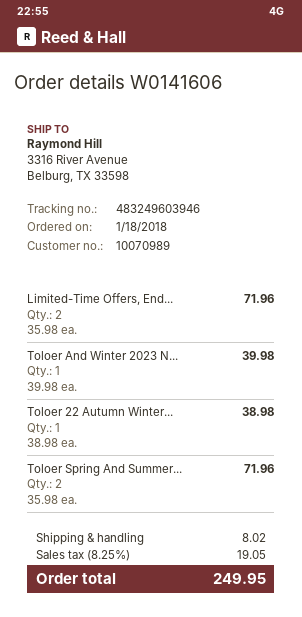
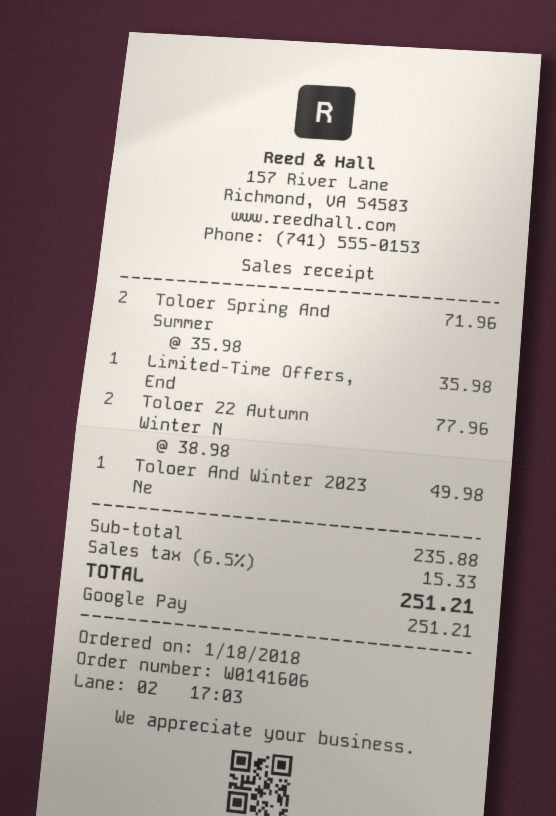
Limited-Time Offers, End...: 2 x 35.98 = 71.96 -> 1 x 35.98 = 35.98
Toloer And Winter 2023 N...: 1 x 39.98 = 39.98 -> 1 x 49.98 = 49.98
Toloer 22 Autumn Winter...: 1 x 38.98 = 38.98 -> 2 x 38.98 = 77.96
shipping: 8.02 -> none
tax: 8.25% = 19.05 -> 6.5% = 15.33
total: 249.95 -> 251.21

